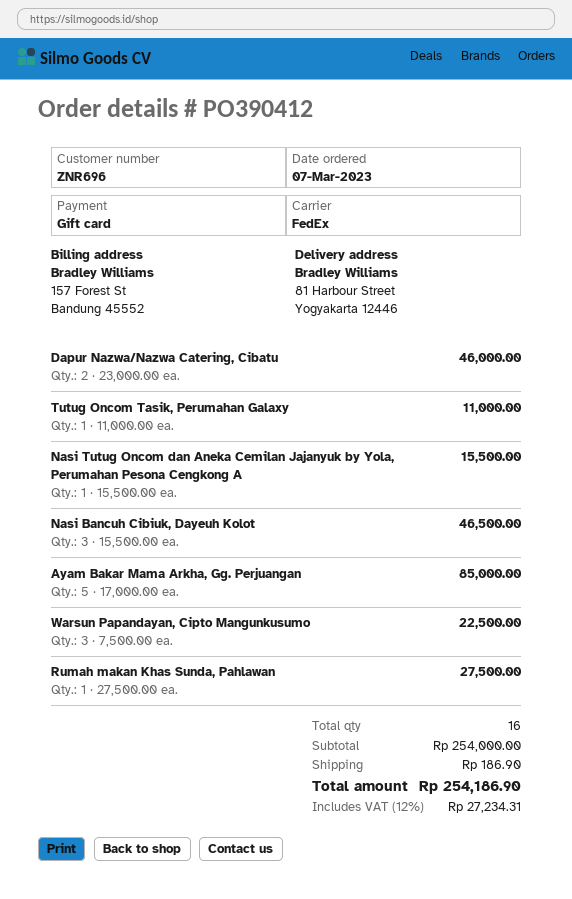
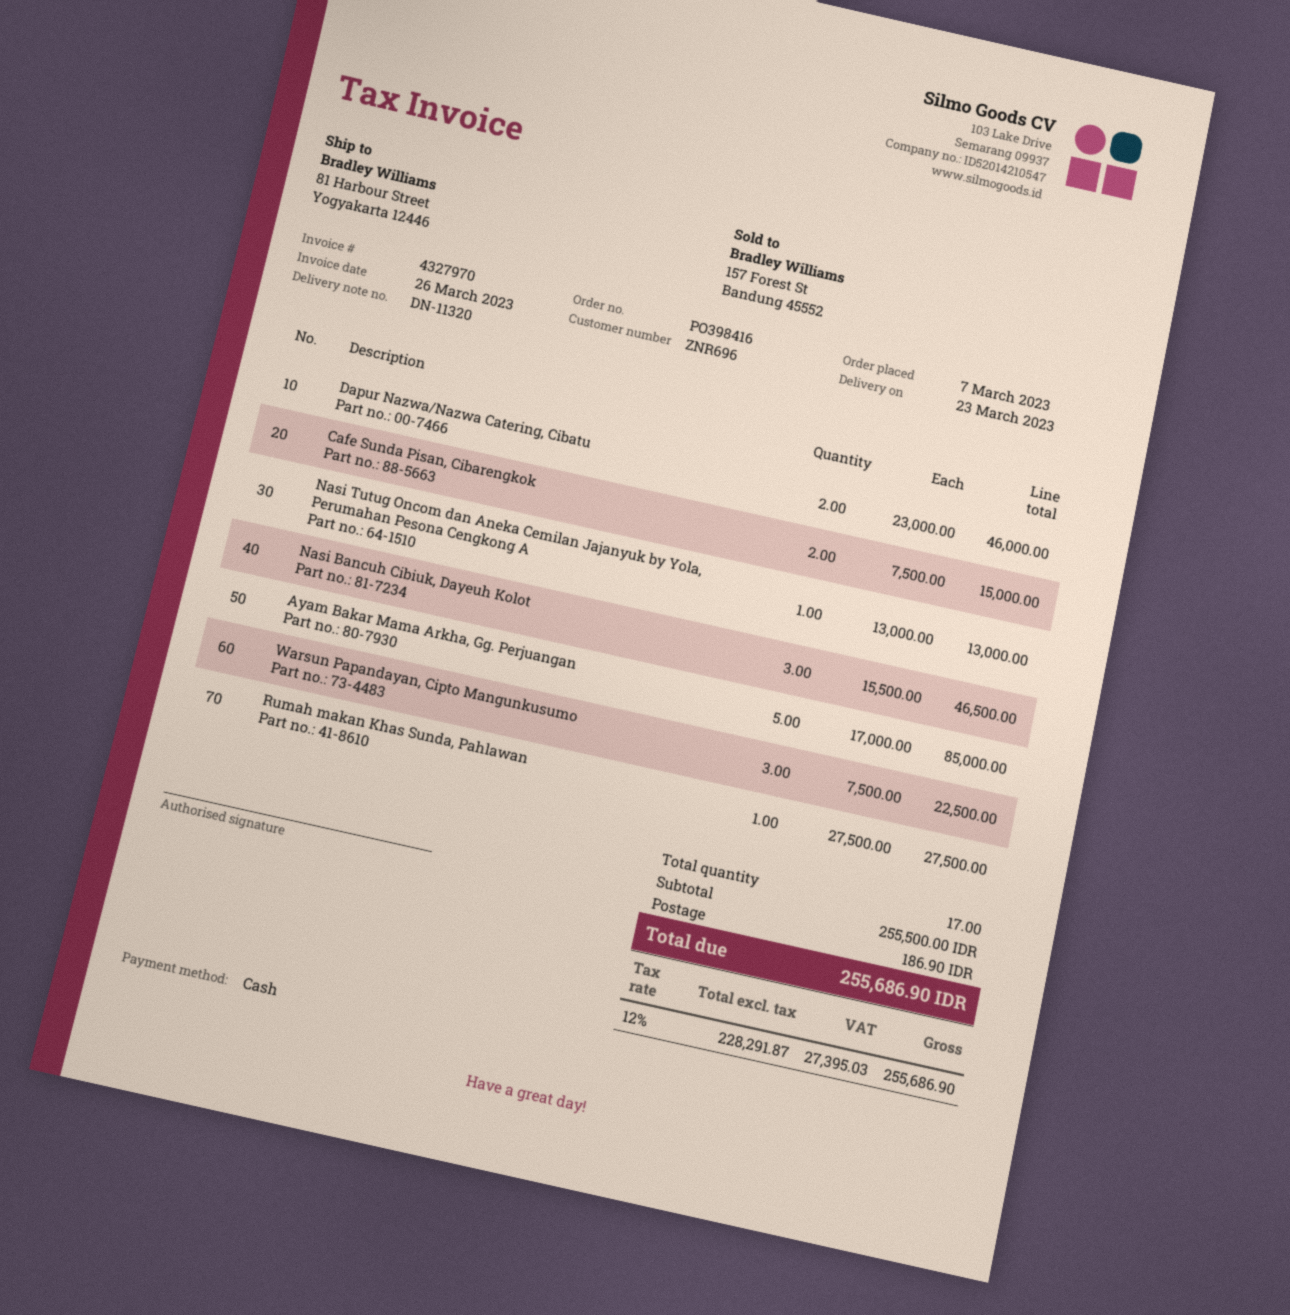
order number: PO390412 -> PO398416
payment method: gift card -> cash
Tutug Oncom Tasik, Perumahan Galaxy: 1 x 11000.00 = 11000.00 -> none
Nasi Tutug Oncom dan Aneka Cemilan Jajanyuk by Yola, Perumahan Pesona Cengkong A: 1 x 15500.00 = 15500.00 -> 1 x 13000.00 = 13000.00
Cafe Sunda Pisan, Cibarengkok: none -> 2 x 7500.00 = 15000.00
total quantity: 16 -> 17
subtotal: 254000.00 -> 255500.00
tax: 12% = 27234.31 -> 12% = 27395.03
total: 254186.90 -> 255686.90

